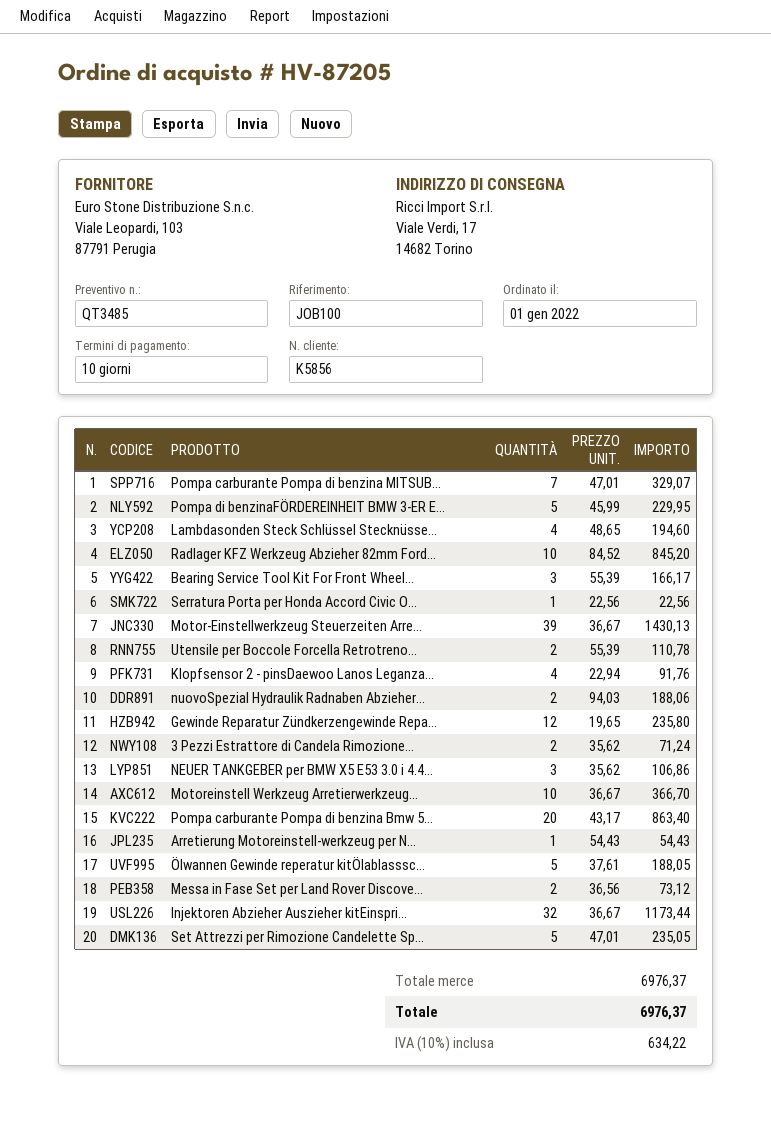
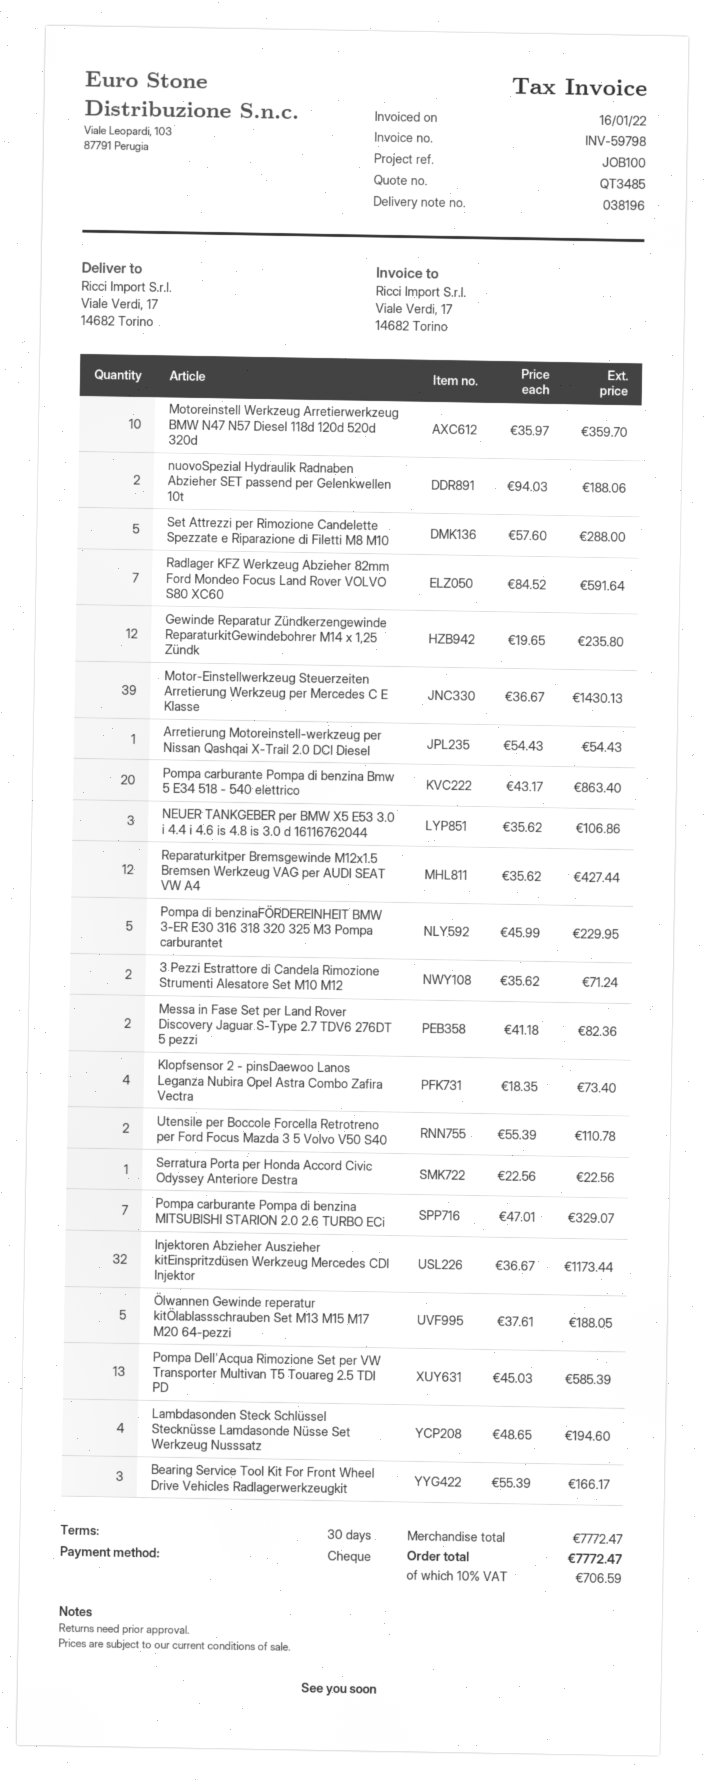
payment terms: 10 days -> 30 days
Radlager KFZ Werkzeug Abzieher 82mm Ford...: 10 x 84.52 = 845.20 -> 7 x 84.52 = 591.64
Klopfsensor 2 - pinsDaewoo Lanos Leganza...: 4 x 22.94 = 91.76 -> 4 x 18.35 = 73.40
Motoreinstell Werkzeug Arretierwerkzeug...: 10 x 36.67 = 366.70 -> 10 x 35.97 = 359.70
Messa in Fase Set per Land Rover Discove...: 2 x 36.56 = 73.12 -> 2 x 41.18 = 82.36
Set Attrezzi per Rimozione Candelette Sp...: 5 x 47.01 = 235.05 -> 5 x 57.60 = 288.00
Reparaturkitper Bremsgewinde M12x1.5 Bremsen Werkzeug VAG per AUDI SEAT VW A4: none -> 12 x 35.62 = 427.44
Pompa Dell'Acqua Rimozione Set per VW Transporter Multivan T5 Touareg 2.5 TDI PD: none -> 13 x 45.03 = 585.39
subtotal: 6976.37 -> 7772.47
tax: 10% = 634.22 -> 10% = 706.59
total: 6976.37 -> 7772.47

